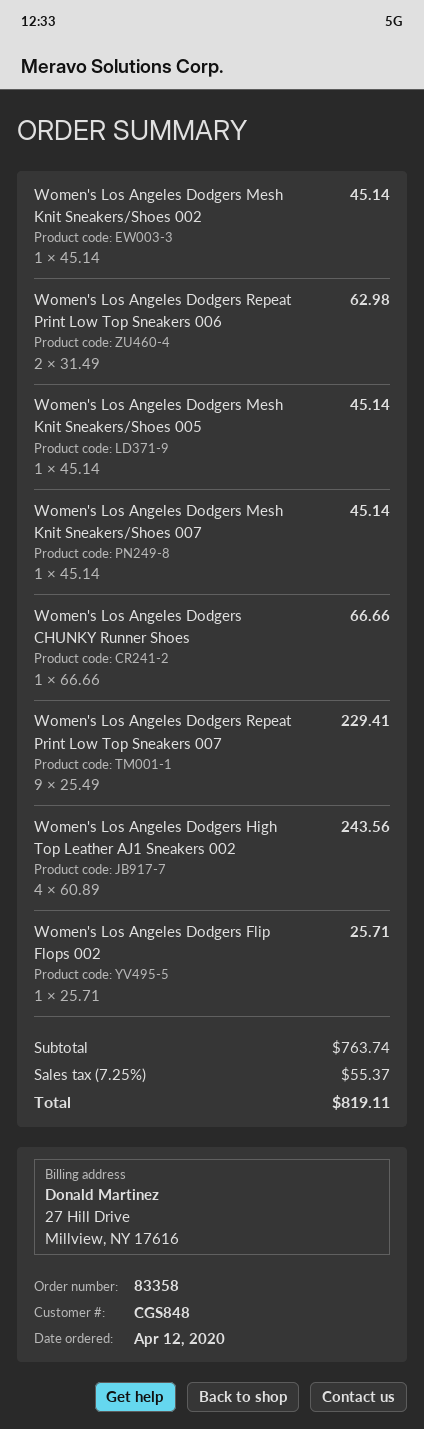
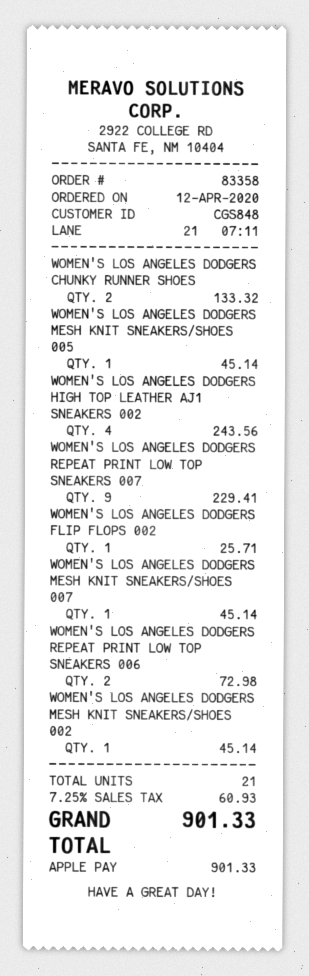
Women's Los Angeles Dodgers Repeat Print Low Top Sneakers 006: 2 for 62.98 -> 2 for 72.98
Women's Los Angeles Dodgers CHUNKY Runner Shoes: 1 for 66.66 -> 2 for 133.32
tax: 7.25% = 55.37 -> 7.25% = 60.93
total: 819.11 -> 901.33

